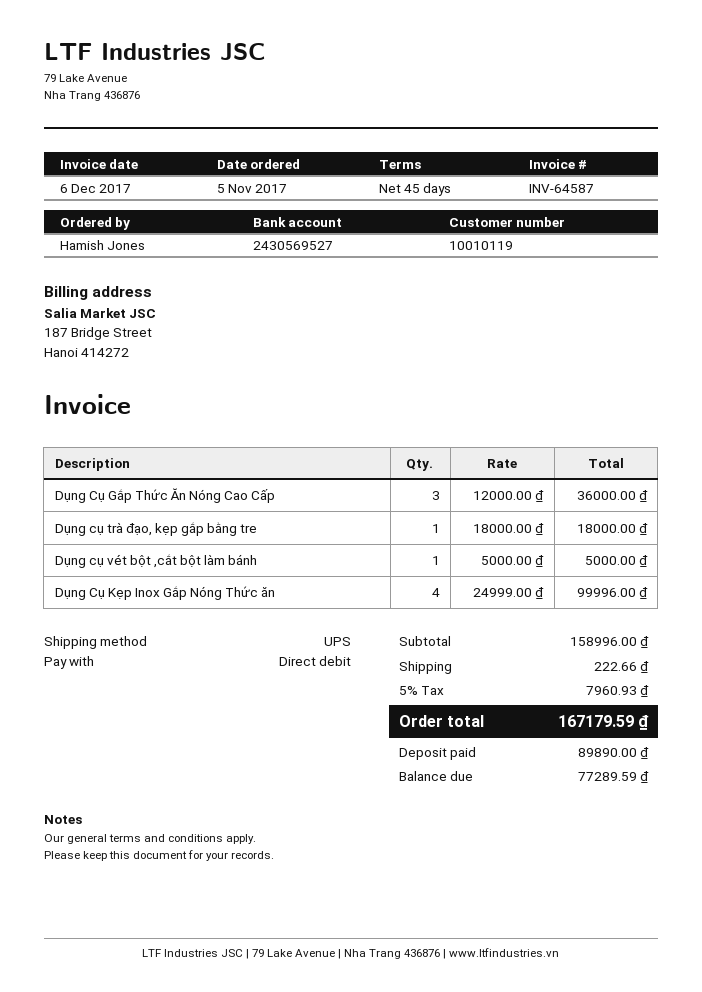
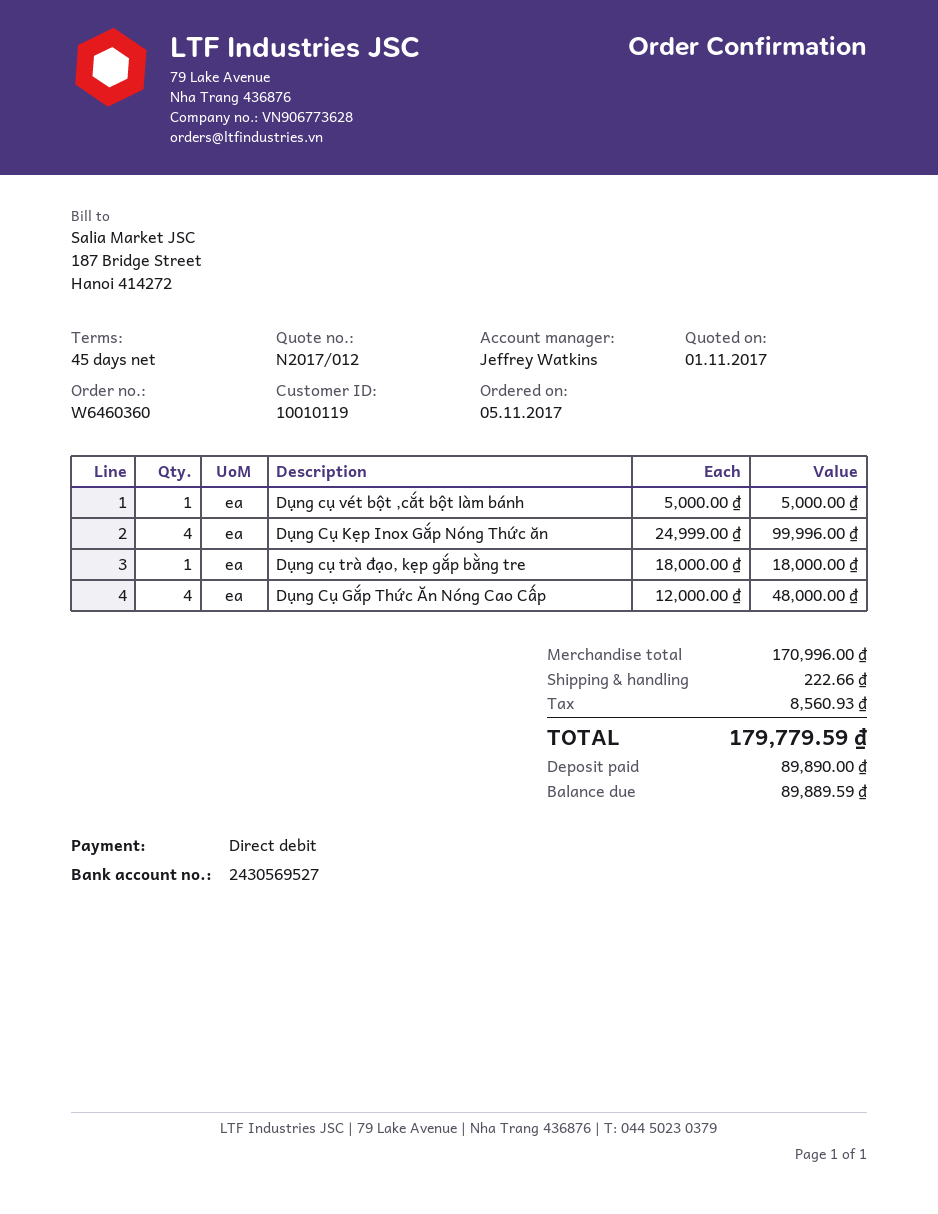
Dụng Cụ Gắp Thức Ăn Nóng Cao Cấp: 3 x 12000.00 = 36000.00 -> 4 x 12000.00 = 48000.00
subtotal: 158996.00 -> 170996.00
tax: 7960.93 -> 8560.93
total: 167179.59 -> 179779.59
balance: 77289.59 -> 89889.59

